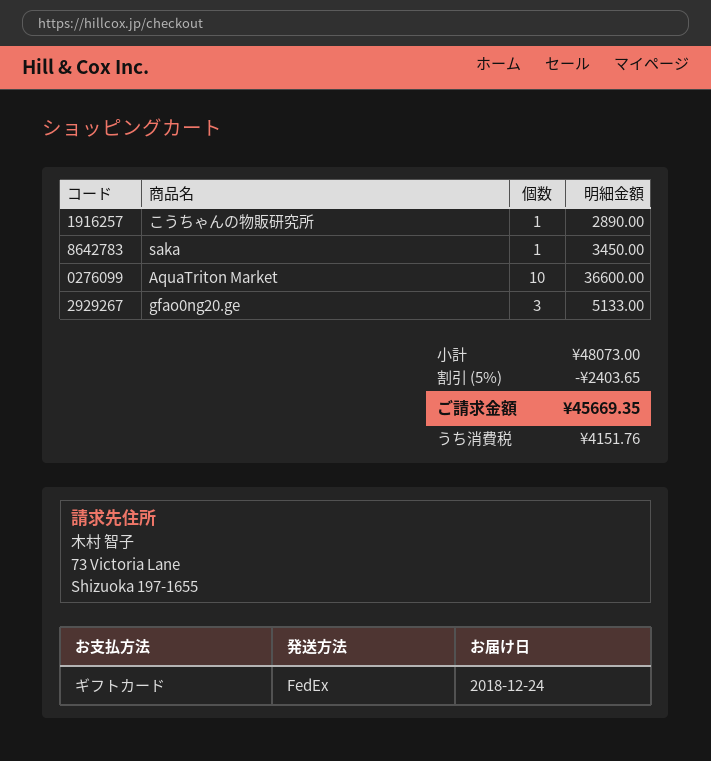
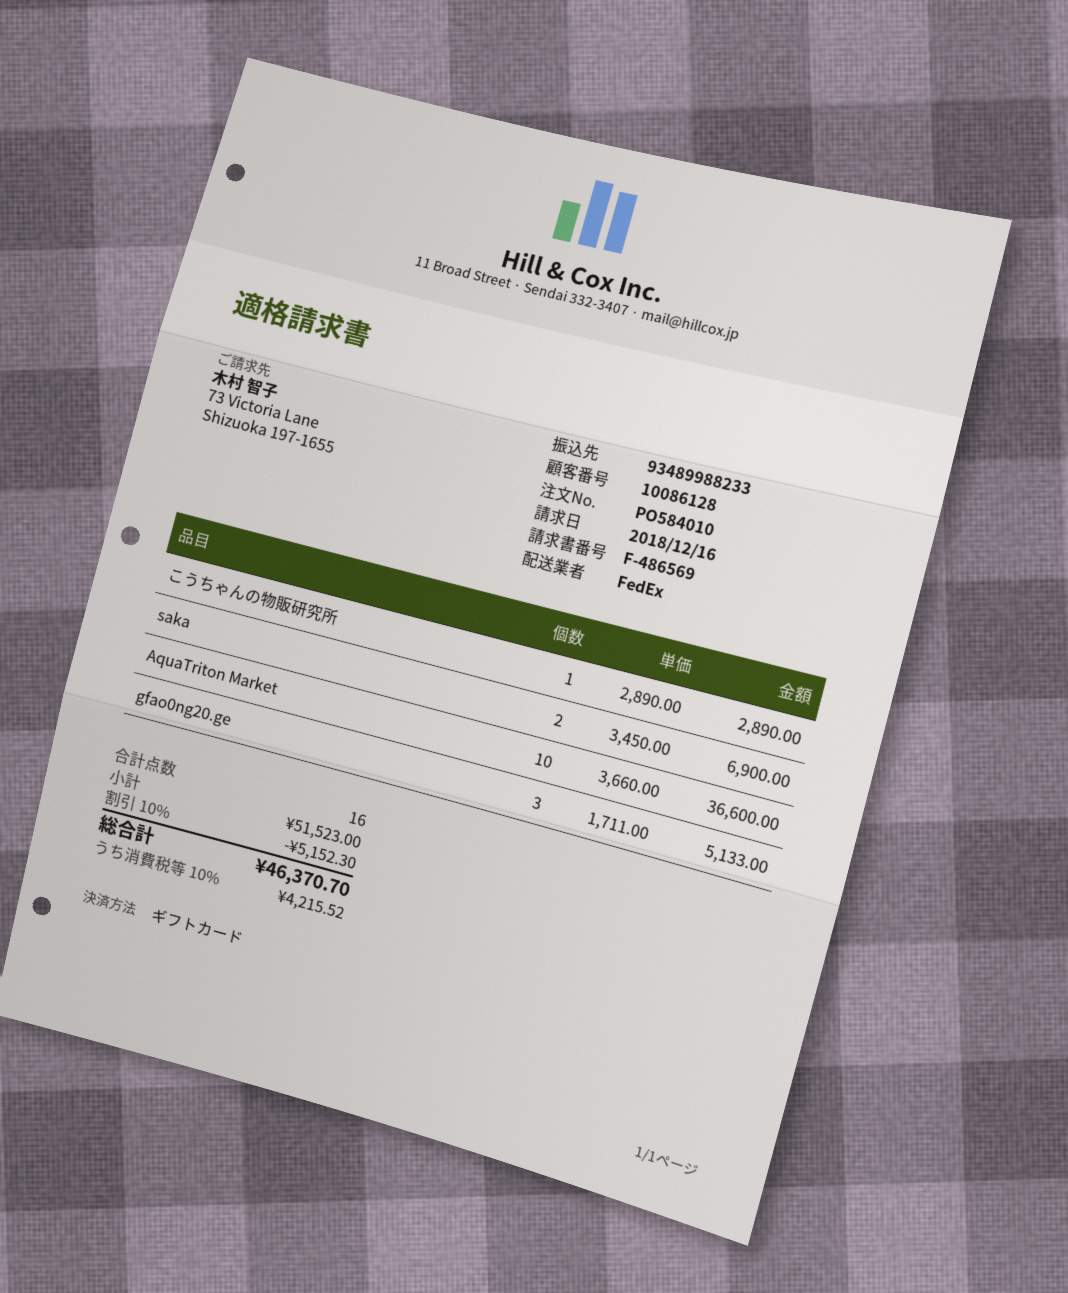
saka: 1 for 3450.00 -> 2 for 6900.00
subtotal: 48073.00 -> 51523.00
discount: 5% = 2403.65 -> 10% = 5152.30
tax: 4151.76 -> 4215.52
total: 45669.35 -> 46370.70

